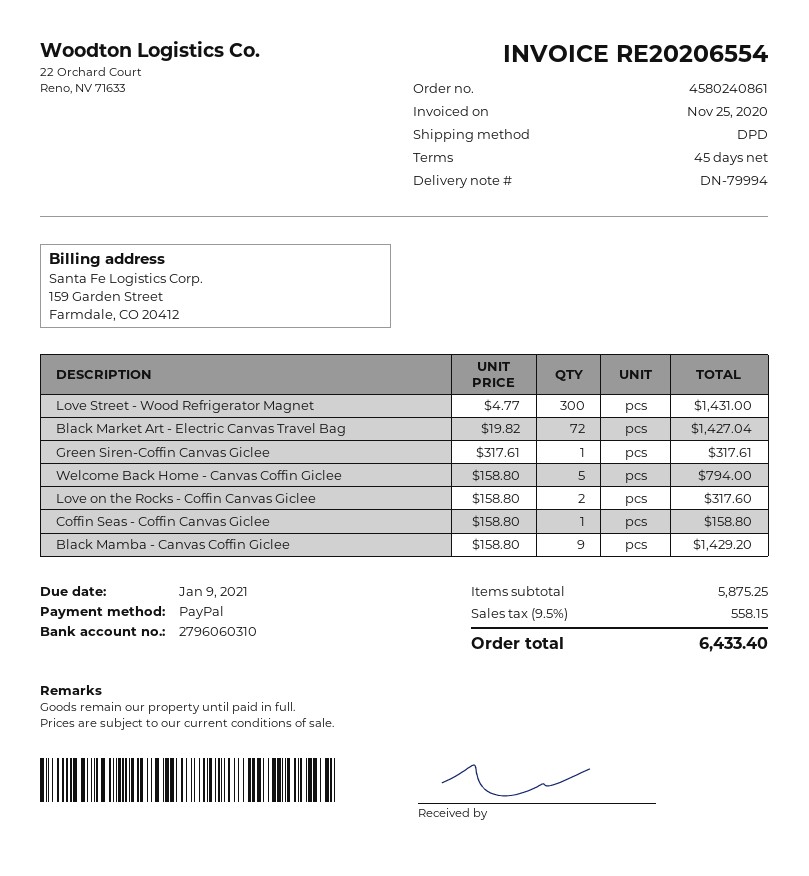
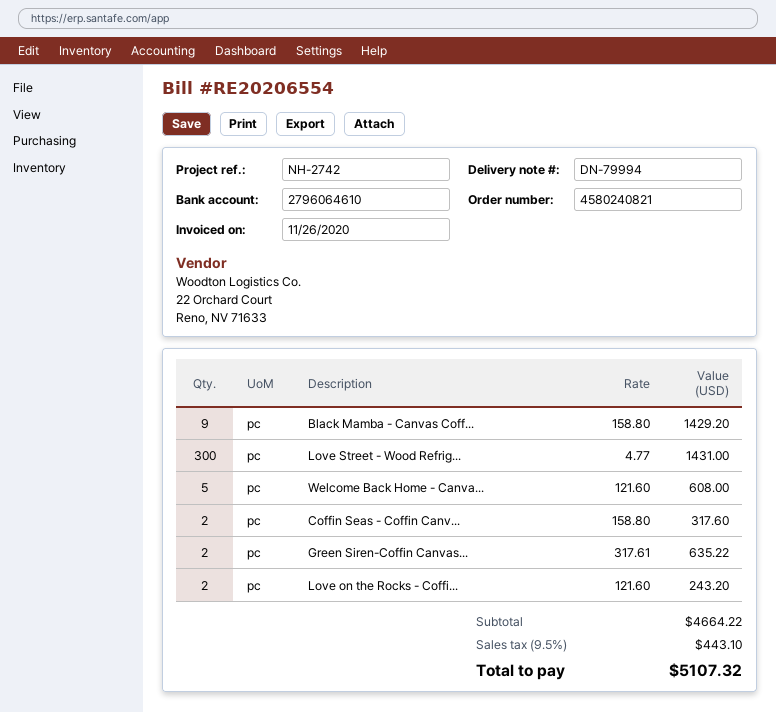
order number: 4580240861 -> 4580240821
invoice date: 2020-11-25 -> 2020-11-26
bank account: 2796060310 -> 2796064610
Black Market Art - Electric Canvas Travel Bag: 72 x 19.82 = 1427.04 -> none
Green Siren-Coffin Canvas Giclee: 1 x 317.61 = 317.61 -> 2 x 317.61 = 635.22
Welcome Back Home - Canvas Coffin Giclee: 5 x 158.80 = 794.00 -> 5 x 121.60 = 608.00
Love on the Rocks - Coffin Canvas Giclee: 2 x 158.80 = 317.60 -> 2 x 121.60 = 243.20
Coffin Seas - Coffin Canvas Giclee: 1 x 158.80 = 158.80 -> 2 x 158.80 = 317.60
subtotal: 5875.25 -> 4664.22
tax: 9.5% = 558.15 -> 9.5% = 443.10
total: 6433.40 -> 5107.32

